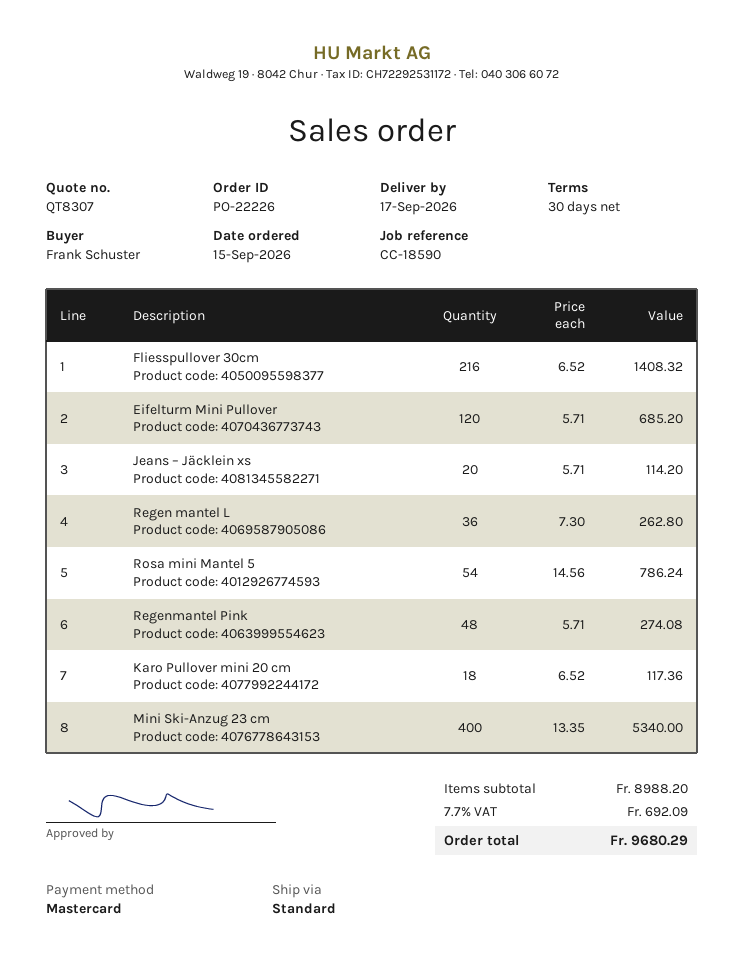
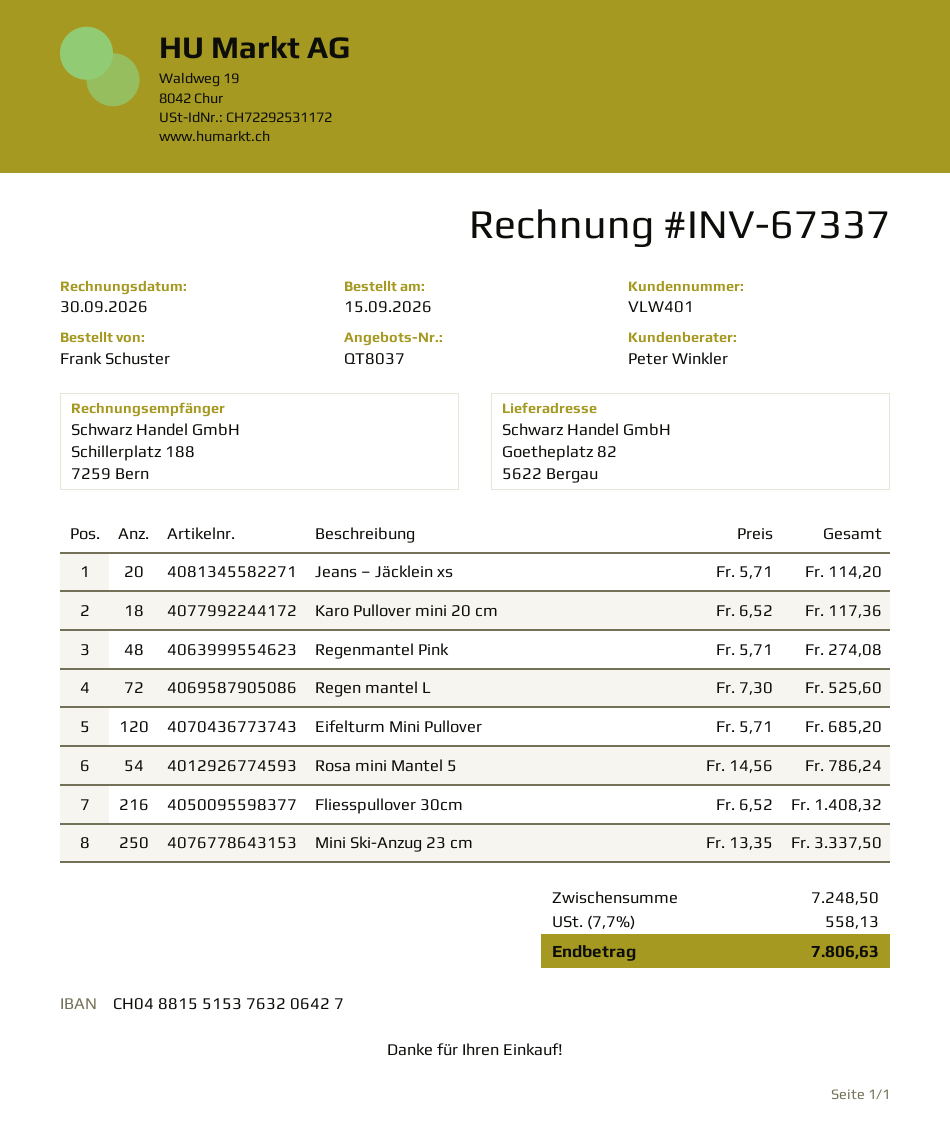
quote number: QT8307 -> QT8037
Regen mantel L: 36 x 7.30 = 262.80 -> 72 x 7.30 = 525.60
Mini Ski-Anzug 23 cm: 400 x 13.35 = 5340.00 -> 250 x 13.35 = 3337.50
subtotal: 8988.20 -> 7248.50
tax: 7.7% = 692.09 -> 7.7% = 558.13
total: 9680.29 -> 7806.63

